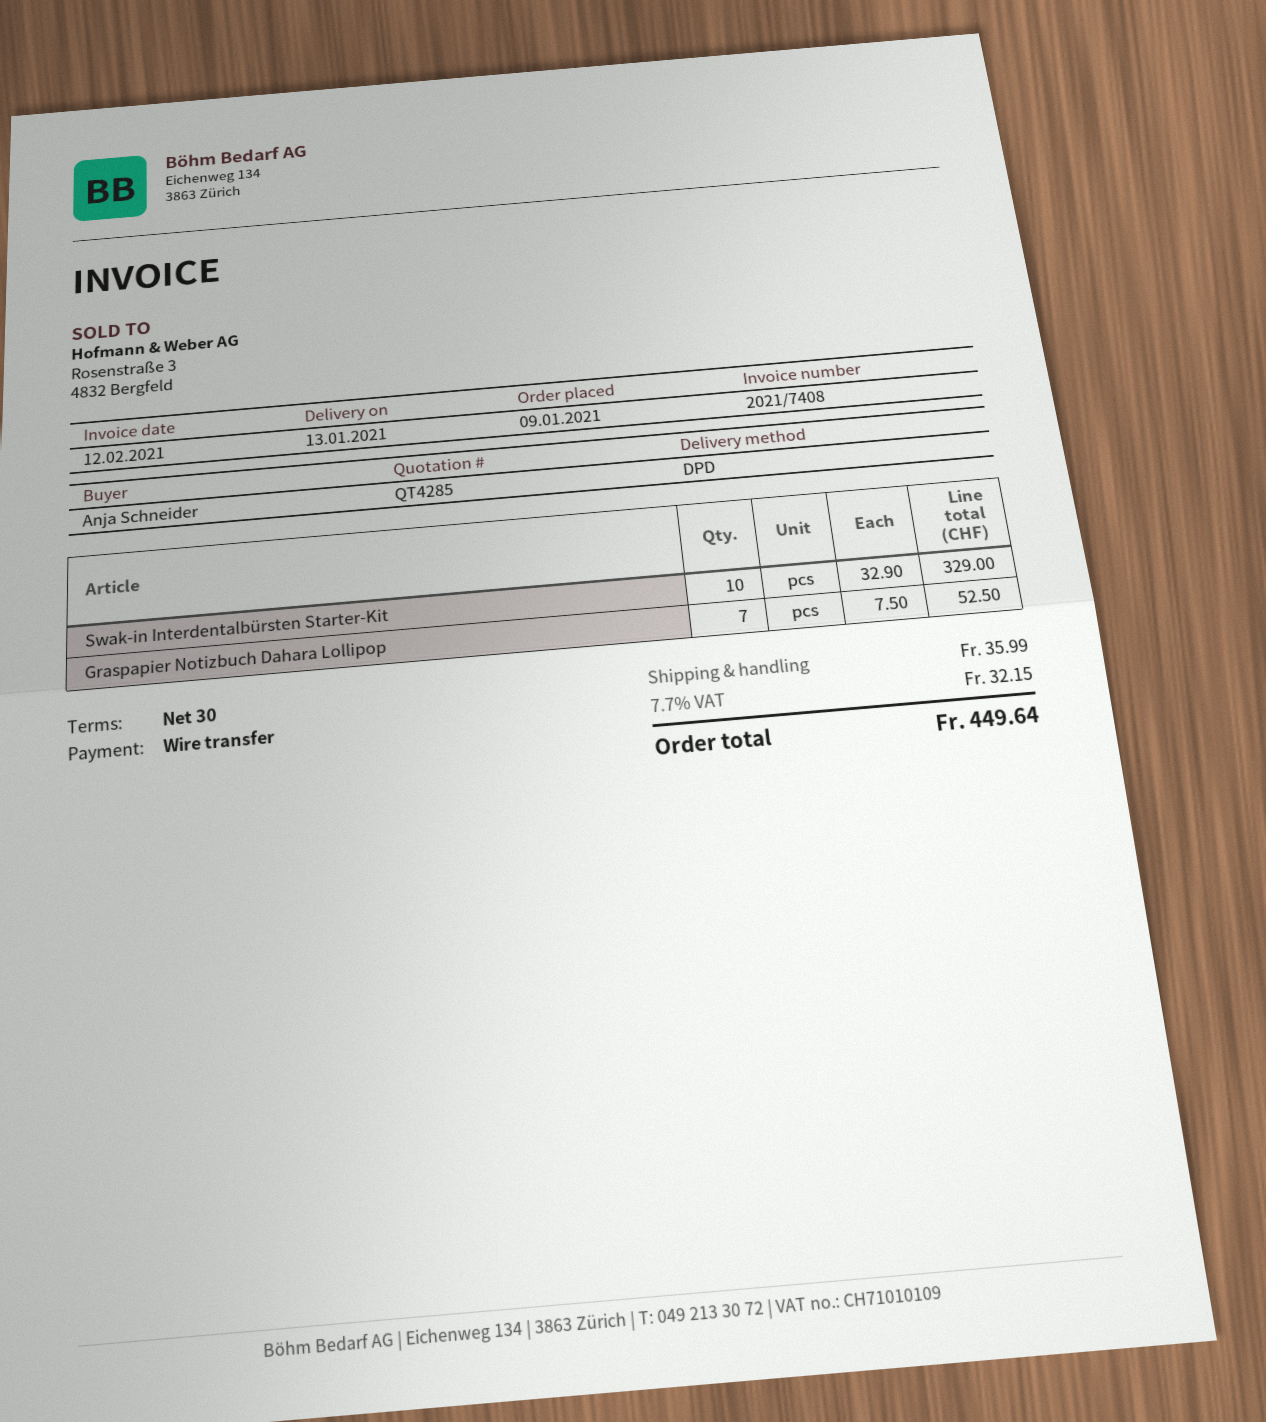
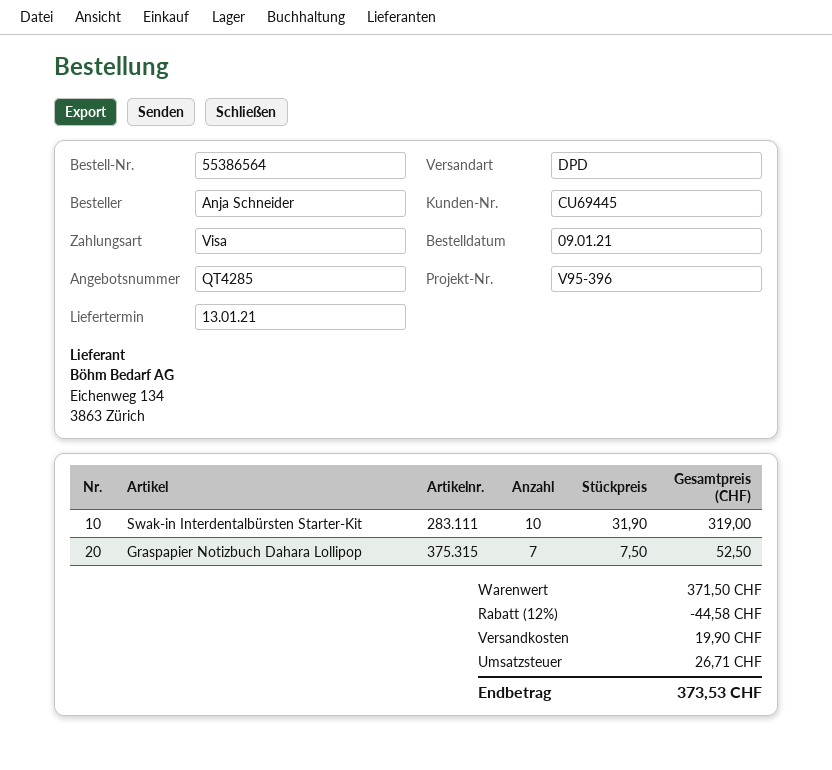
payment method: bank transfer -> Visa
Swak-in Interdentalbürsten Starter-Kit: 10 x 32.90 = 329.00 -> 10 x 31.90 = 319.00
discount: none -> 12% = 44.58
shipping: 35.99 -> 19.90
tax: 32.15 -> 26.71
total: 449.64 -> 373.53

